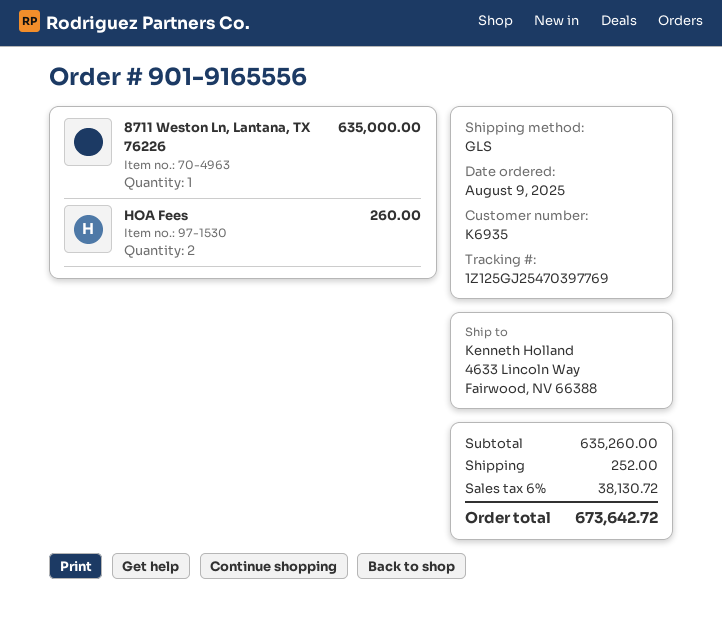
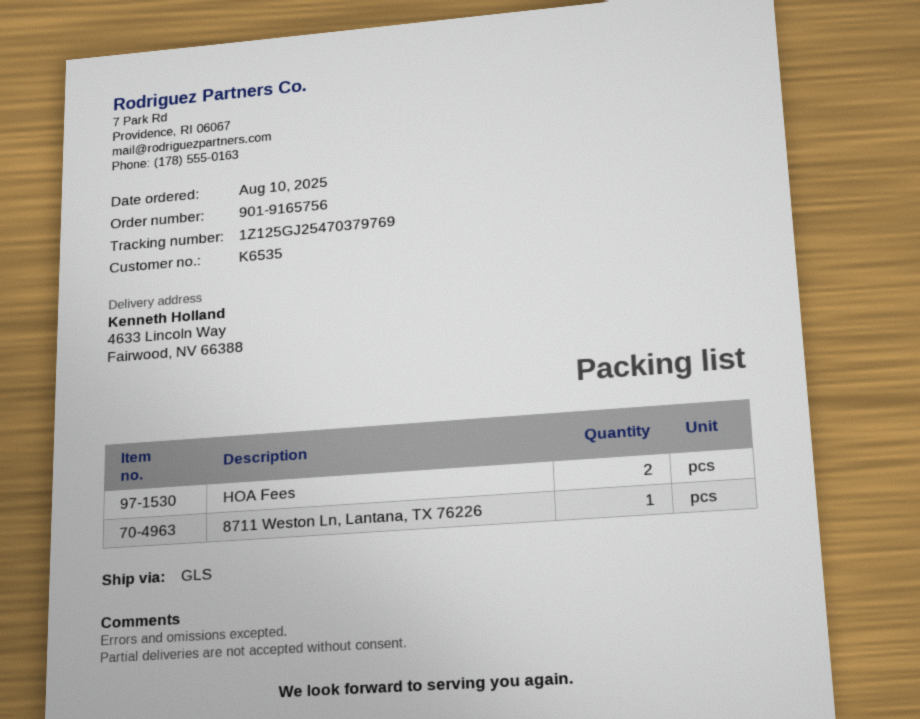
order number: 901-9165556 -> 901-9165756
order date: 2025-08-09 -> 2025-08-10
customer number: K6935 -> K6535
tracking number: 1Z125GJ25470397769 -> 1Z125GJ25470379769

